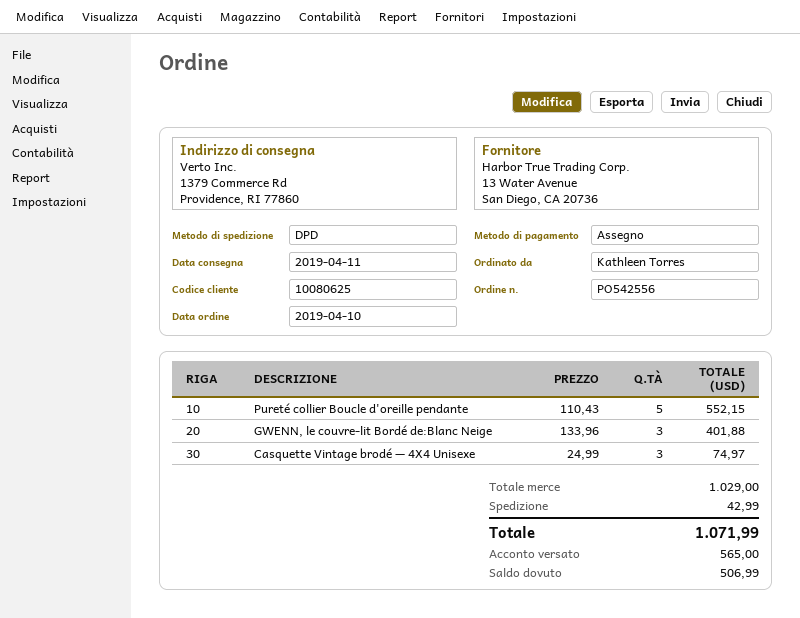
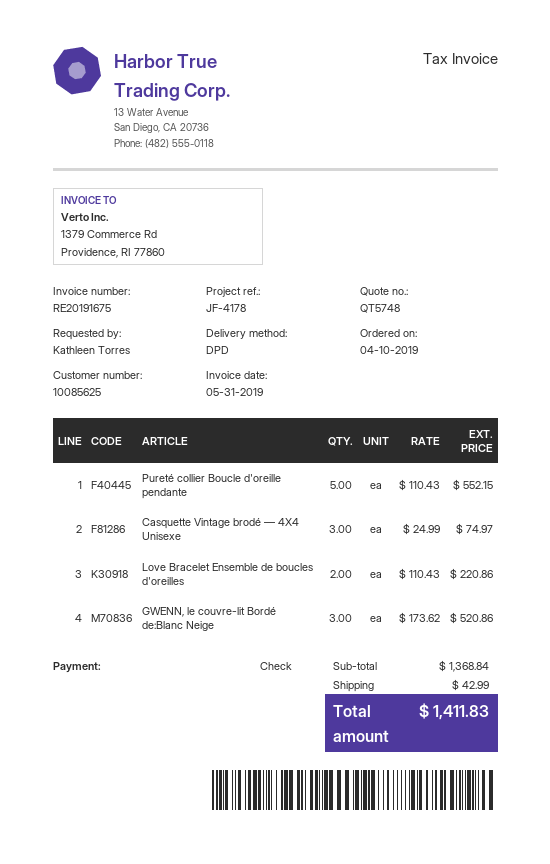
customer number: 10080625 -> 10085625
GWENN, le couvre-lit Bordé de:Blanc Neige: 3 x 133.96 = 401.88 -> 3 x 173.62 = 520.86
Love Bracelet Ensemble de boucles d'oreilles: none -> 2 x 110.43 = 220.86
subtotal: 1029.00 -> 1368.84
total: 1071.99 -> 1411.83

